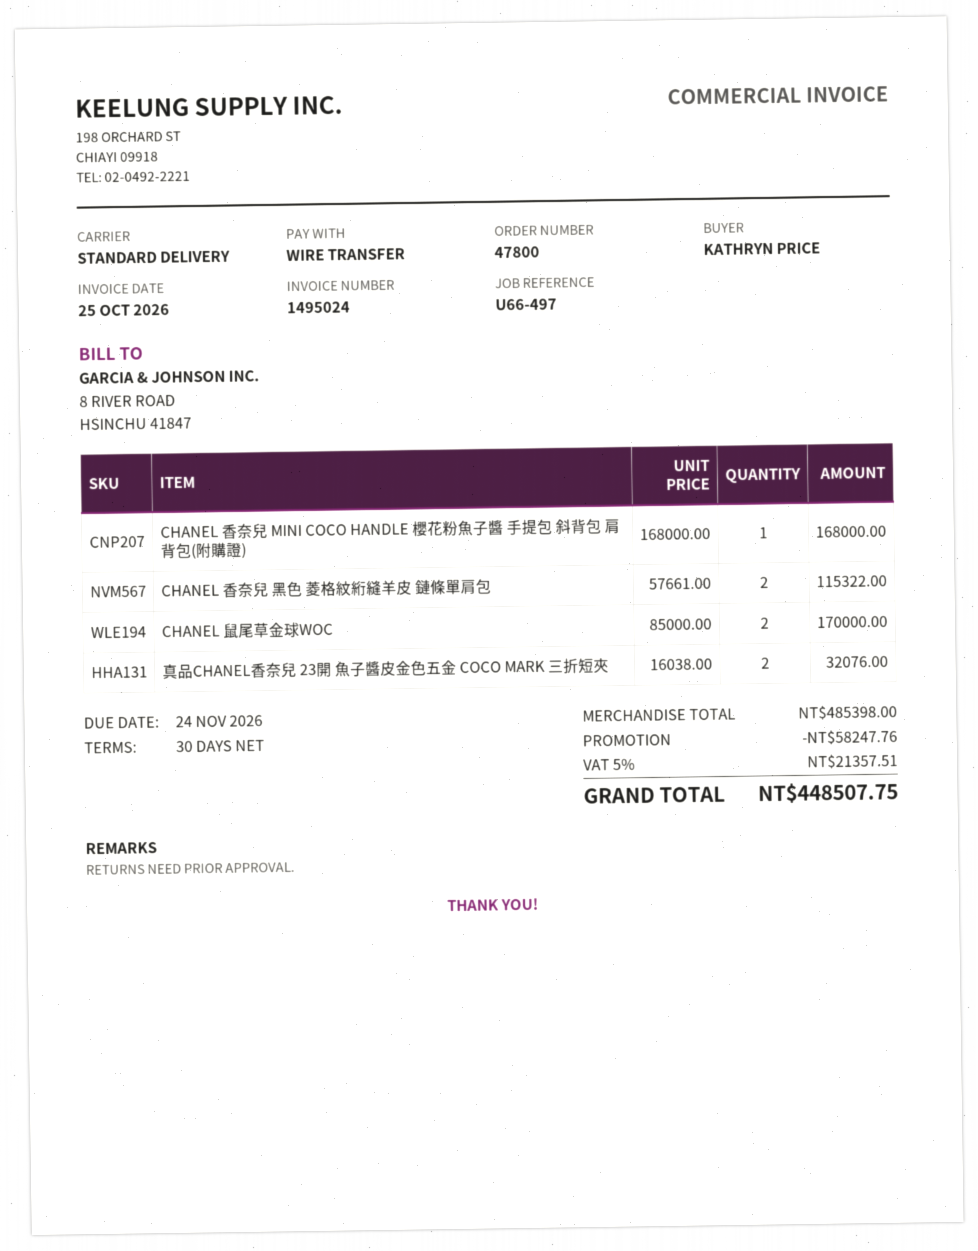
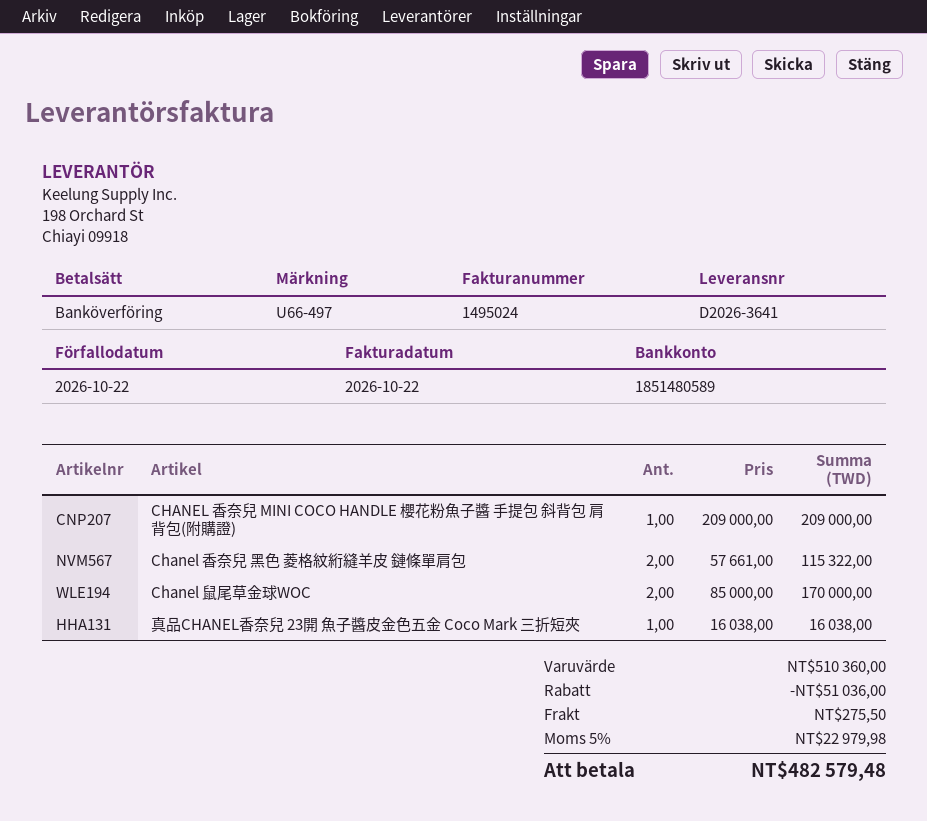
invoice date: 2026-10-25 -> 2026-10-22
due date: 2026-11-24 -> 2026-10-22
CHANEL 香奈兒 MINI COCO HANDLE 櫻花粉魚子醬 手提包 斜背包 肩背包(附購證): 1 x 168000.00 = 168000.00 -> 1 x 209000.00 = 209000.00
真品CHANEL香奈兒 23開 魚子醬皮金色五金 COCO MARK 三折短夾: 2 x 16038.00 = 32076.00 -> 1 x 16038.00 = 16038.00
subtotal: 485398.00 -> 510360.00
discount: 58247.76 -> 51036.00
shipping: none -> 275.50
tax: 5% = 21357.51 -> 5% = 22979.98
total: 448507.75 -> 482579.48

